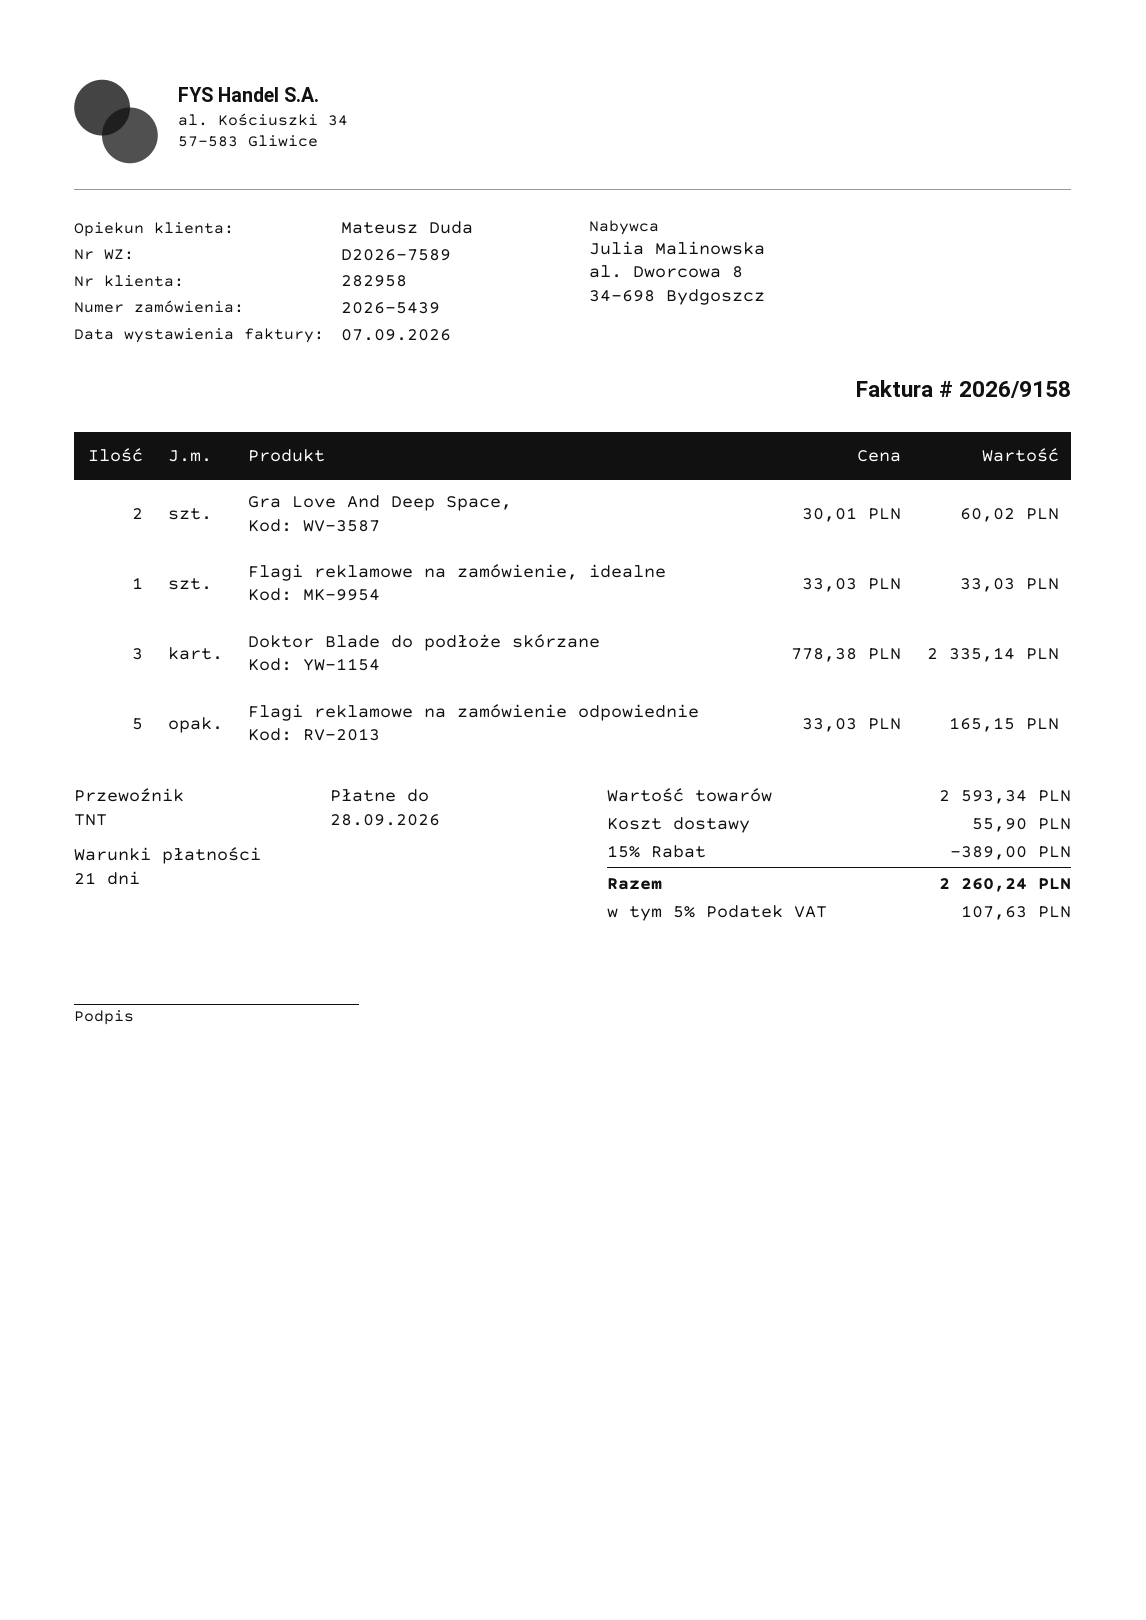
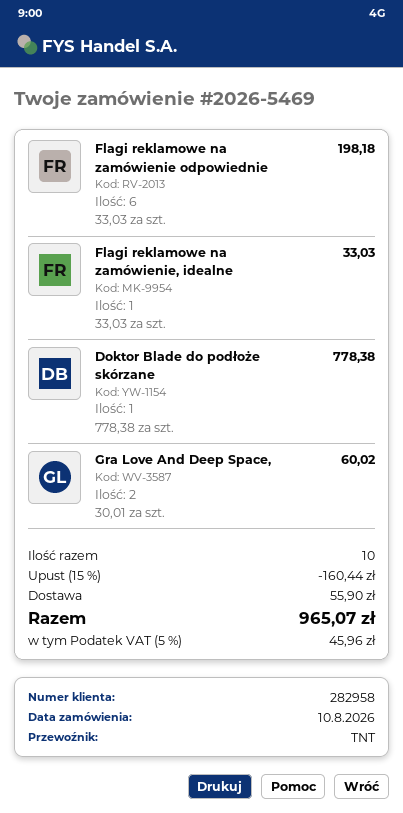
order number: 2026-5439 -> 2026-5469
Doktor Blade do podłoże skórzane: 3 x 778.38 = 2335.14 -> 1 x 778.38 = 778.38
Flagi reklamowe na zamówienie odpowiednie: 5 x 33.03 = 165.15 -> 6 x 33.03 = 198.18
discount: 15% = 389.00 -> 15% = 160.44
tax: 5% = 107.63 -> 5% = 45.96
total: 2260.24 -> 965.07

